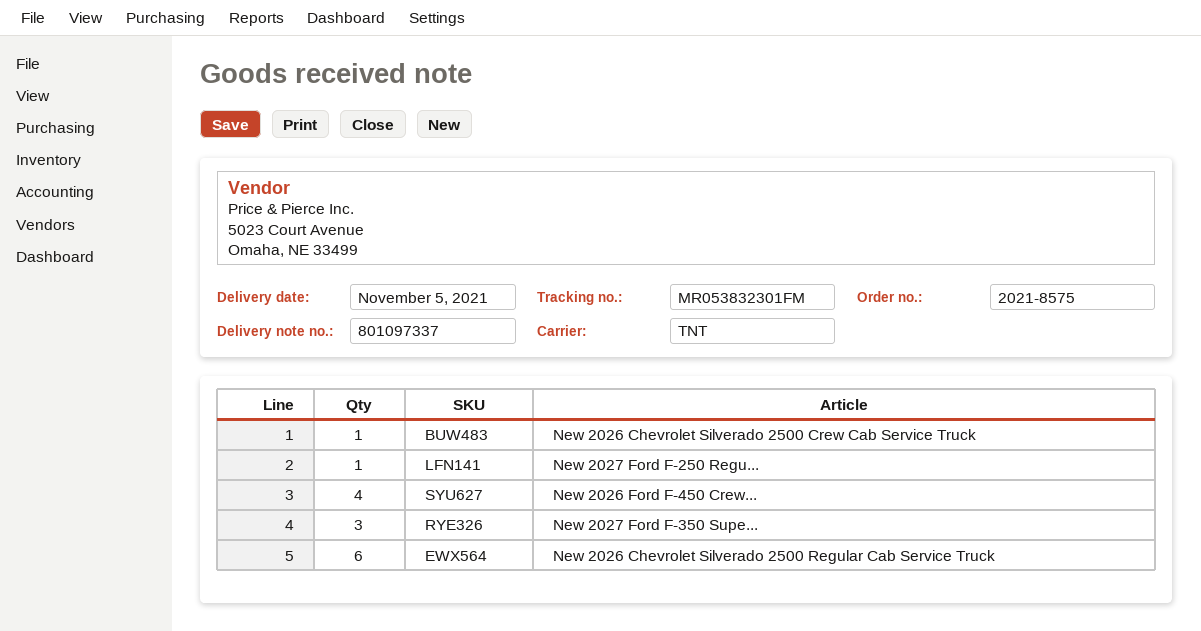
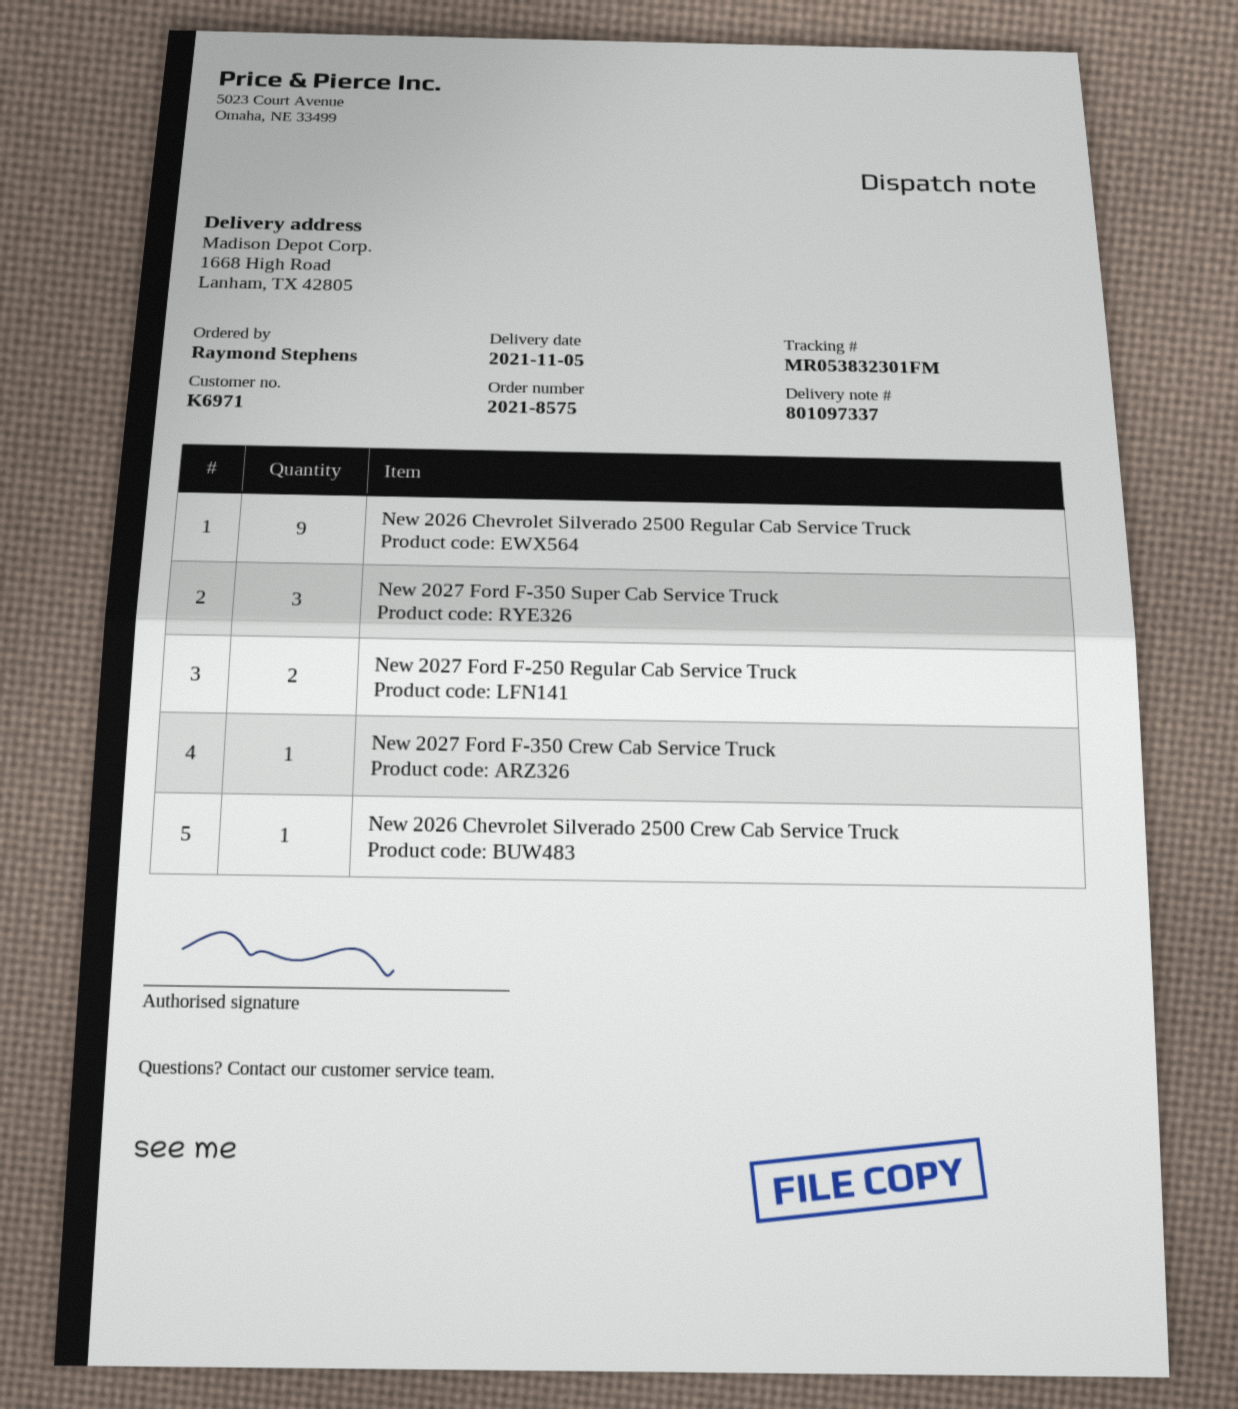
New 2027 Ford F-250 Regu...: 1 -> 2
New 2026 Ford F-450 Crew...: 4 -> none
New 2026 Chevrolet Silverado 2500 Regular Cab Service Truck: 6 -> 9
New 2027 Ford F-350 Crew Cab Service Truck: none -> 1

